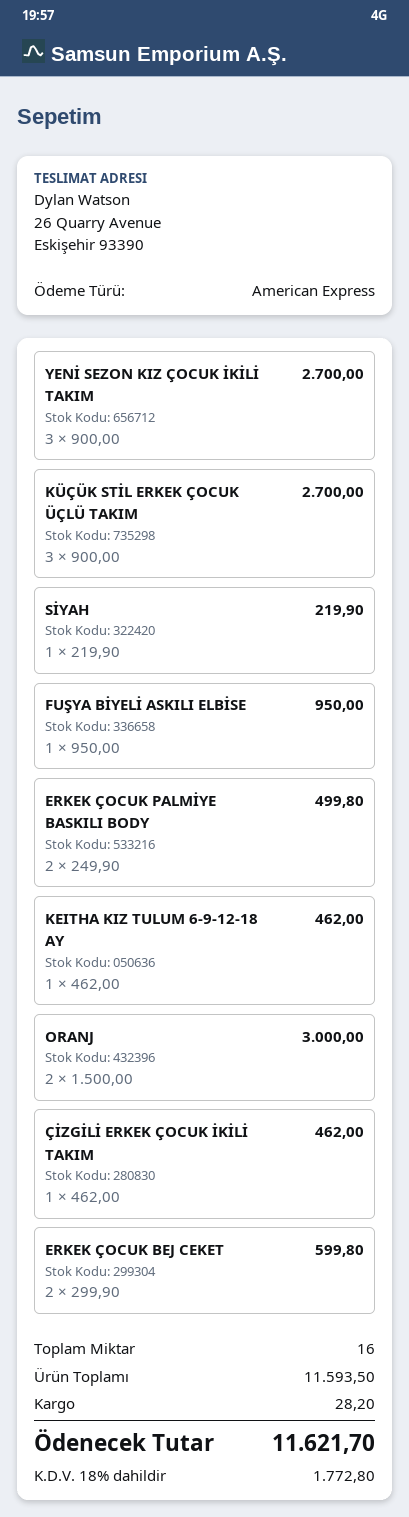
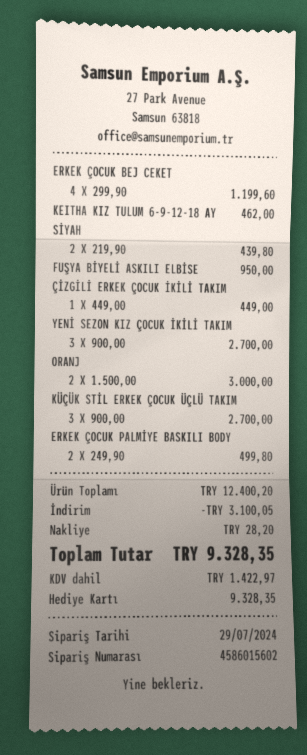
payment method: American Express -> gift card
SİYAH: 1 x 219.90 = 219.90 -> 2 x 219.90 = 439.80
ÇİZGİLİ ERKEK ÇOCUK İKİLİ TAKIM: 1 x 462.00 = 462.00 -> 1 x 449.00 = 449.00
ERKEK ÇOCUK BEJ CEKET: 2 x 299.90 = 599.80 -> 4 x 299.90 = 1199.60
subtotal: 11593.50 -> 12400.20
discount: none -> 3100.05
tax: 1772.80 -> 1422.97
total: 11621.70 -> 9328.35

